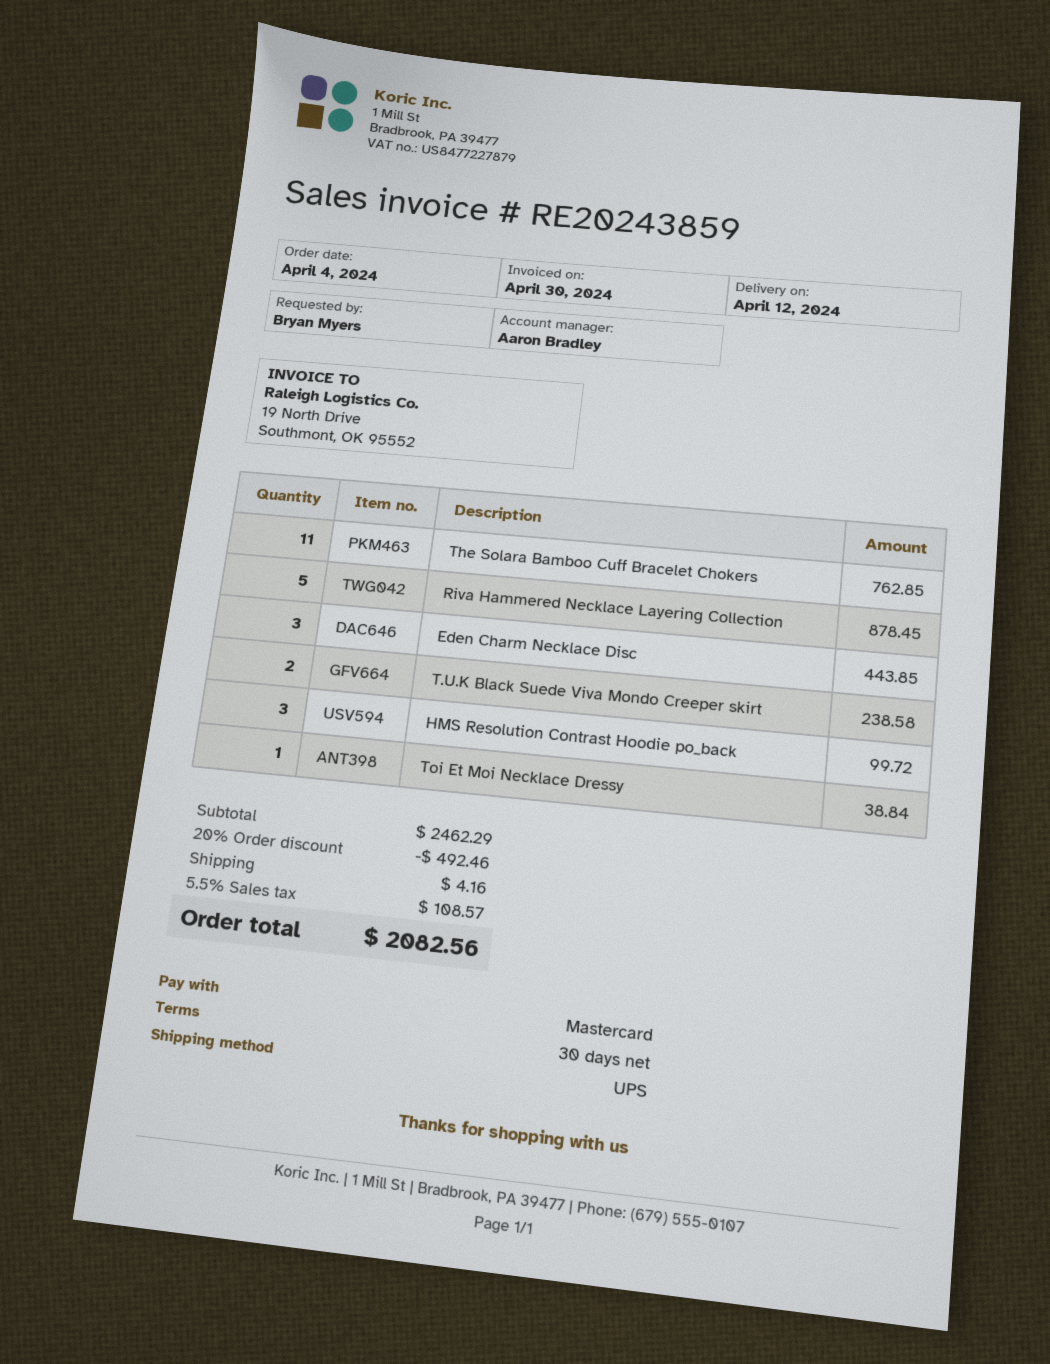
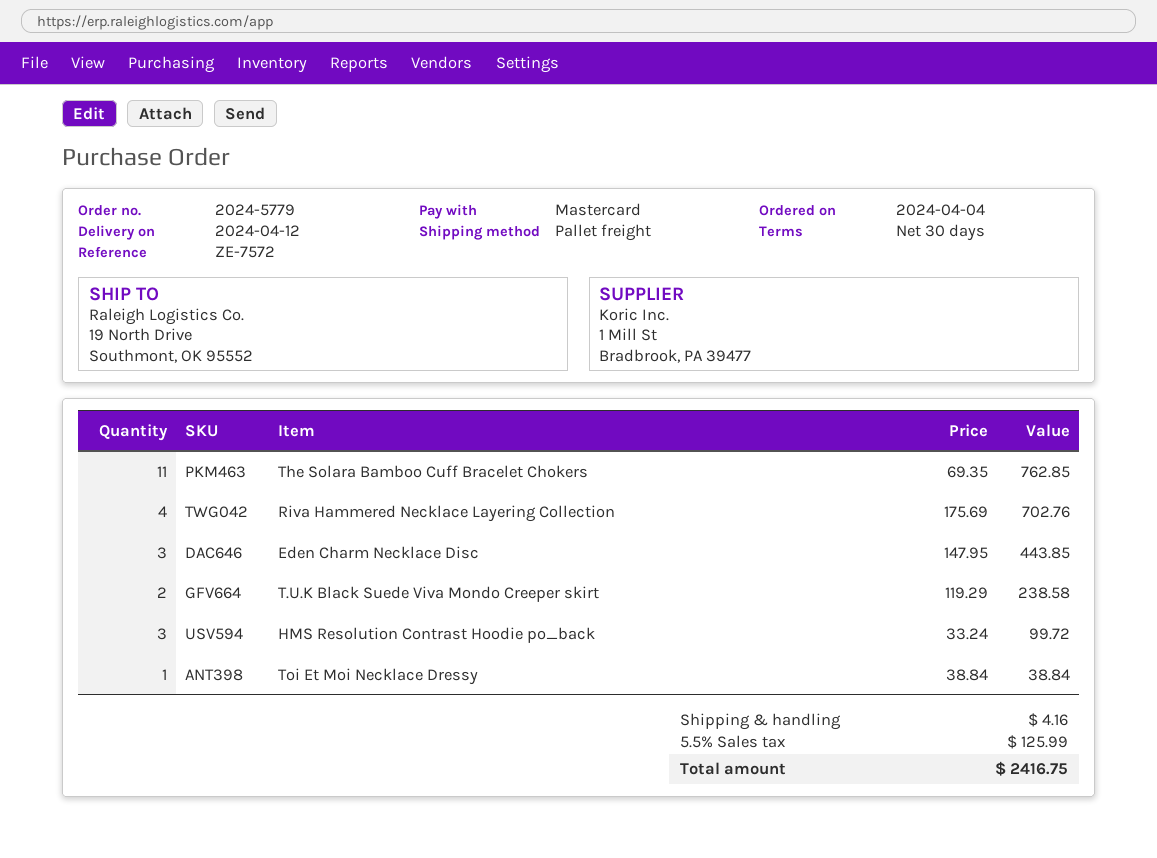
shipping method: UPS -> pallet freight
Riva Hammered Necklace Layering Collection: 5 for 878.45 -> 4 for 702.76
discount: 20% = 492.46 -> none
tax: 5.5% = 108.57 -> 5.5% = 125.99
total: 2082.56 -> 2416.75

